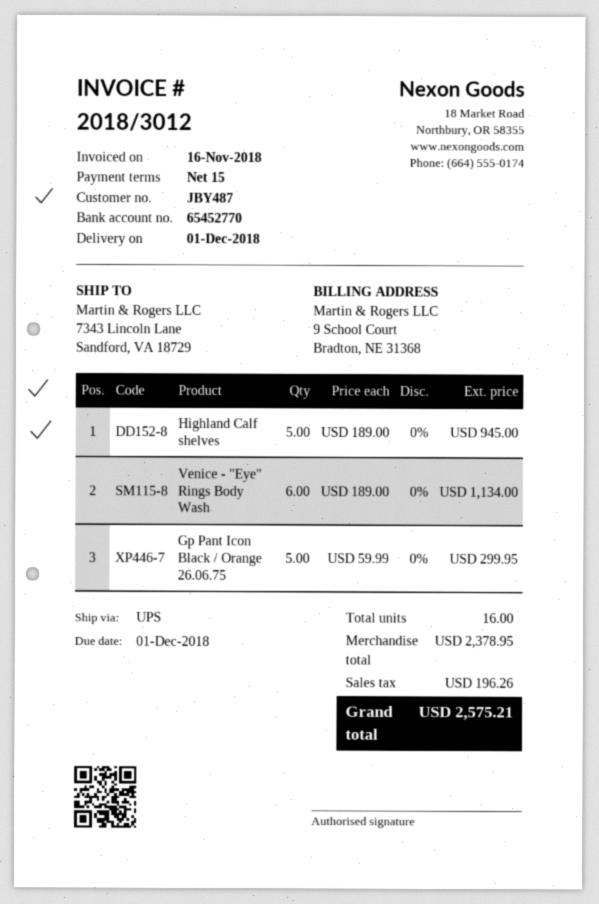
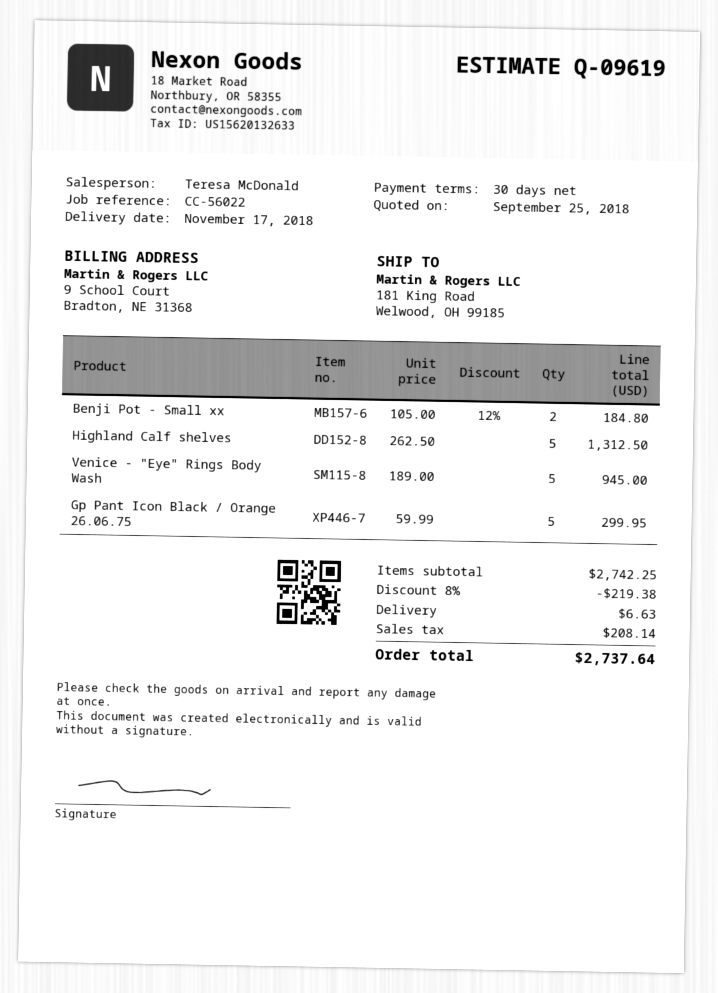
delivery date: 2018-12-01 -> 2018-11-17
payment terms: 15 days -> 30 days
ship to: 7343 Lincoln Lane, Sandford, VA 18729 -> 181 King Road, Welwood, OH 99185
Highland Calf shelves: 5 x 189.00 = 945.00 -> 5 x 262.50 = 1312.50
Venice - "Eye" Rings Body Wash: 6 x 189.00 = 1134.00 -> 5 x 189.00 = 945.00
Benji Pot - Small xx: none -> 2 x 105.00 - 12% = 184.80
subtotal: 2378.95 -> 2742.25
discount: none -> 8% = 219.38
shipping: none -> 6.63
tax: 196.26 -> 208.14
total: 2575.21 -> 2737.64

